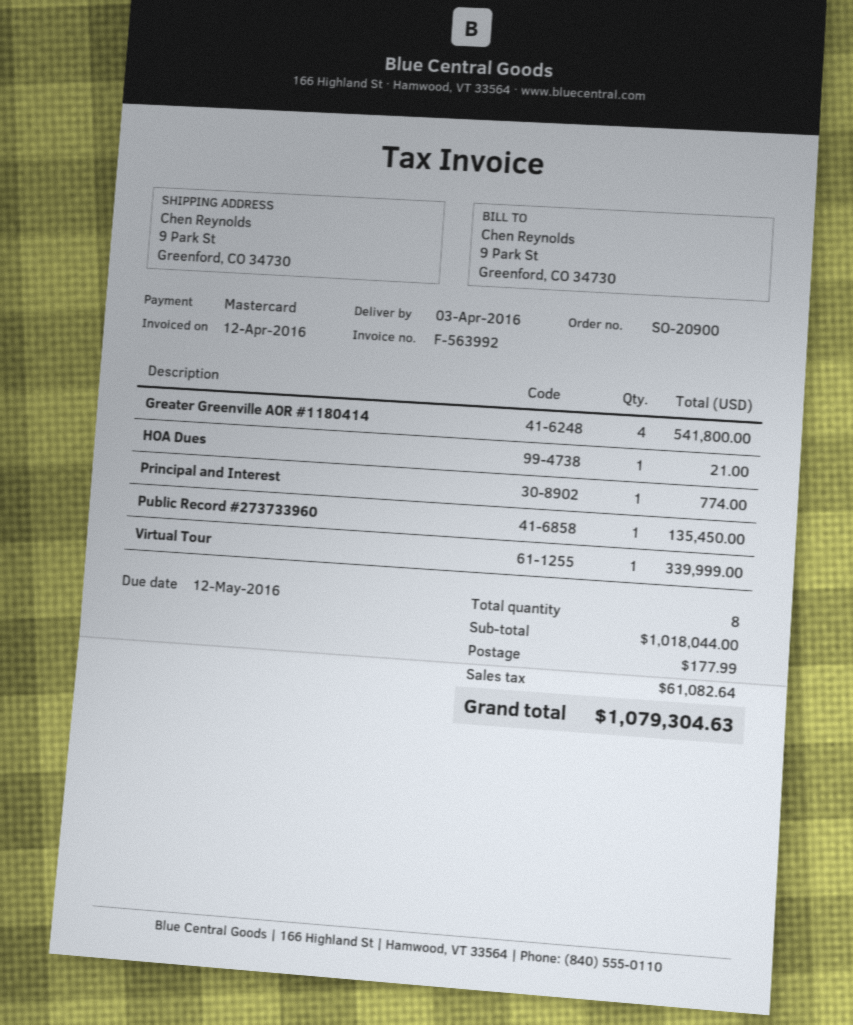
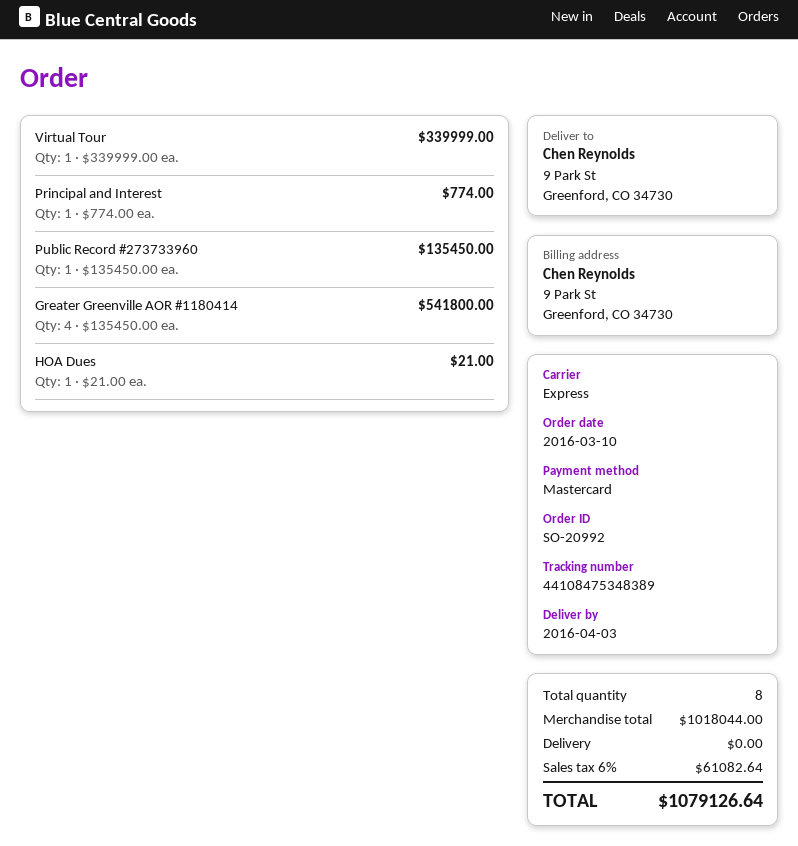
order number: SO-20900 -> SO-20992
shipping: 177.99 -> 0.00
total: 1079304.63 -> 1079126.64

